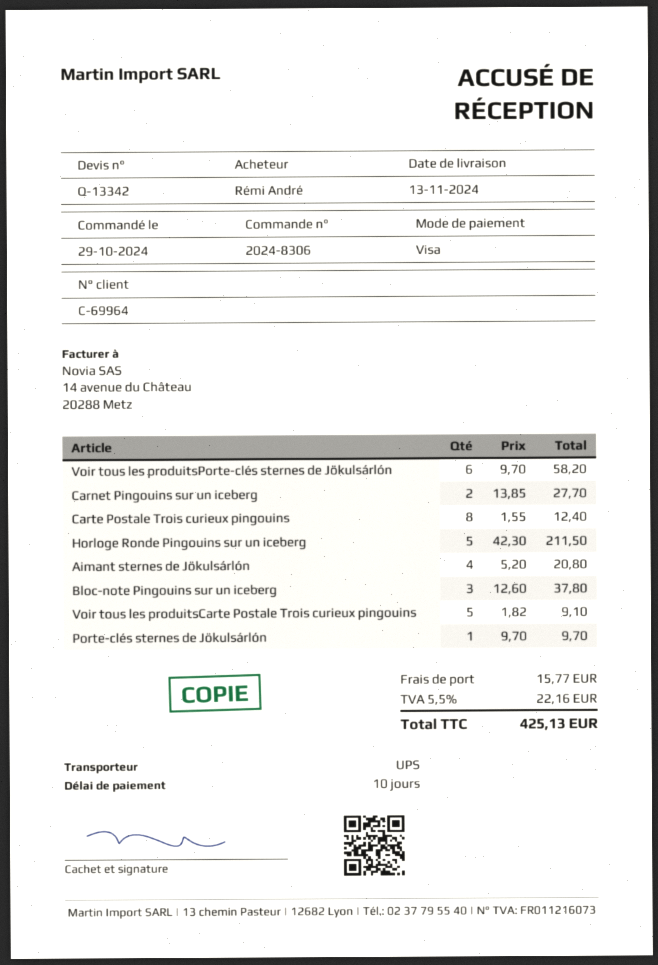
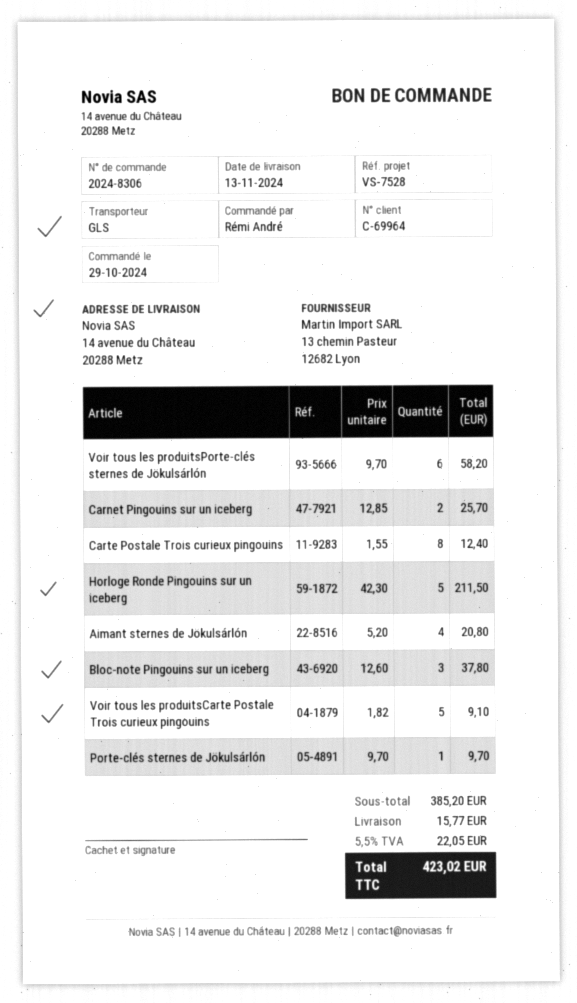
shipping method: UPS -> GLS
Carnet Pingouins sur un iceberg: 2 x 13.85 = 27.70 -> 2 x 12.85 = 25.70
tax: 5.5% = 22.16 -> 5.5% = 22.05
total: 425.13 -> 423.02

